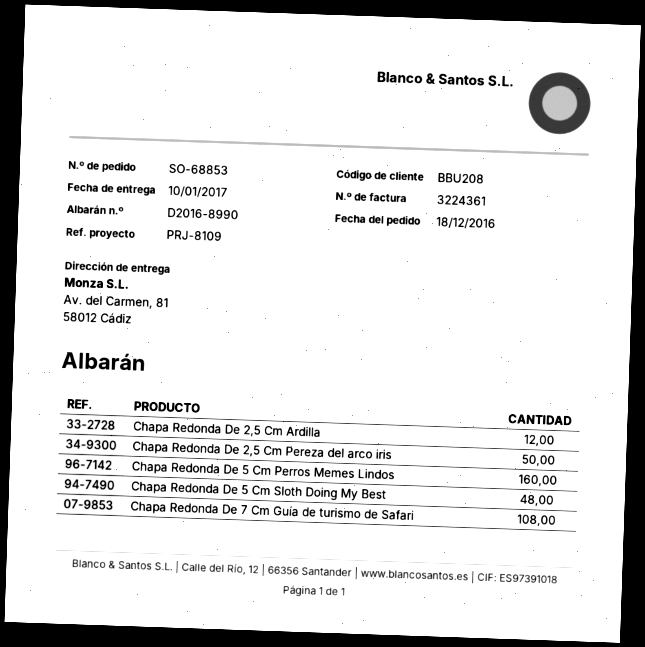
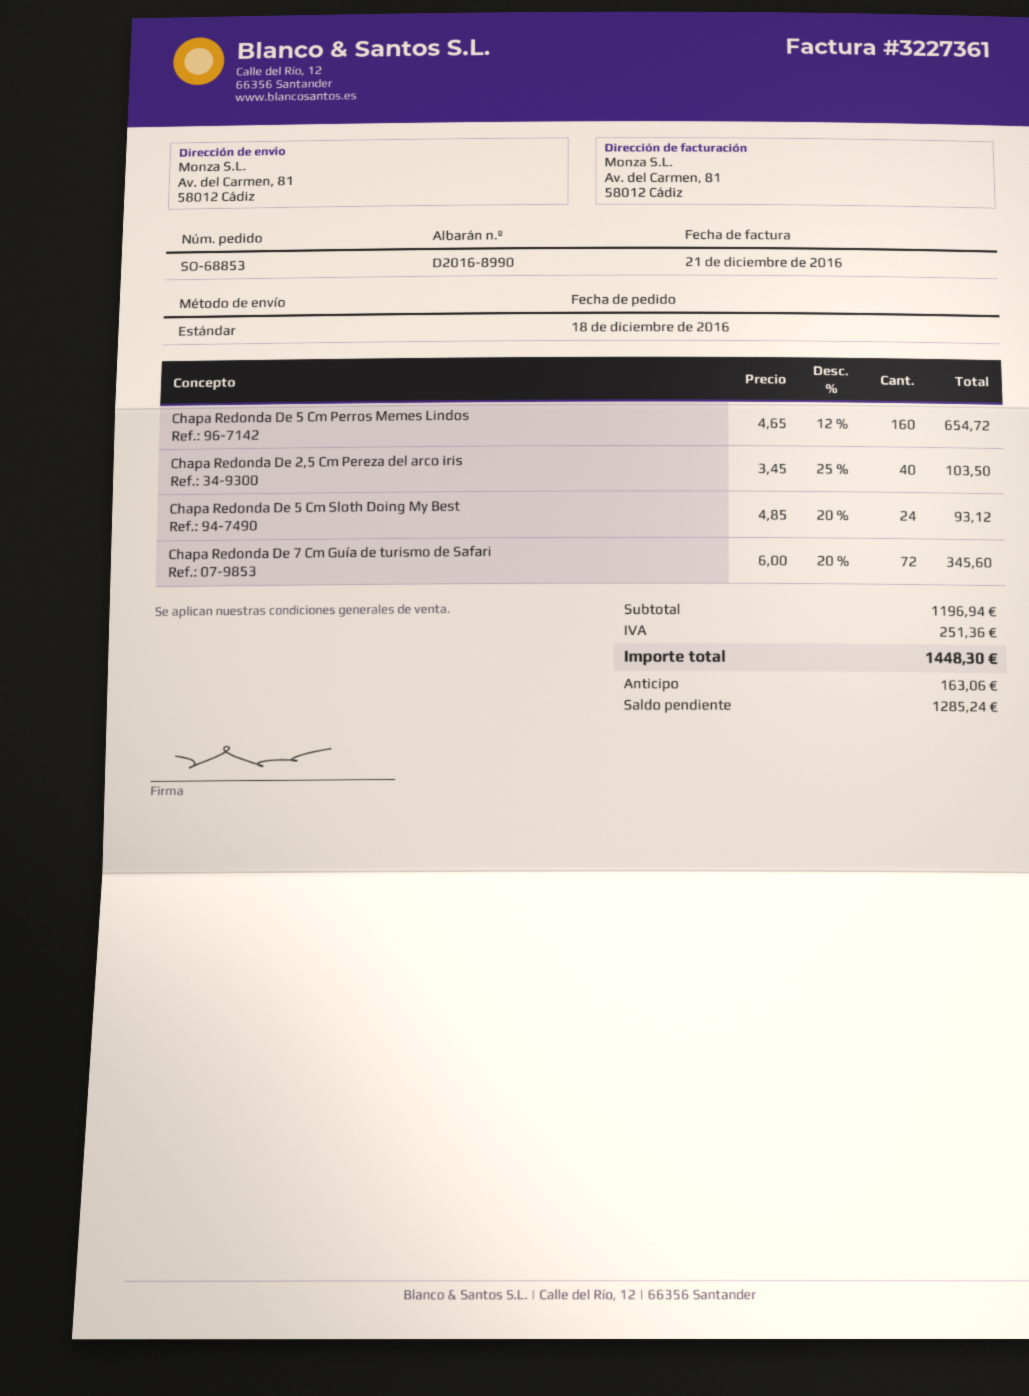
invoice number: 3224361 -> 3227361
Chapa Redonda De 2,5 Cm Ardilla: 12 -> none
Chapa Redonda De 2,5 Cm Pereza del arco iris: 50 -> 40
Chapa Redonda De 5 Cm Sloth Doing My Best: 48 -> 24
Chapa Redonda De 7 Cm Guía de turismo de Safari: 108 -> 72

